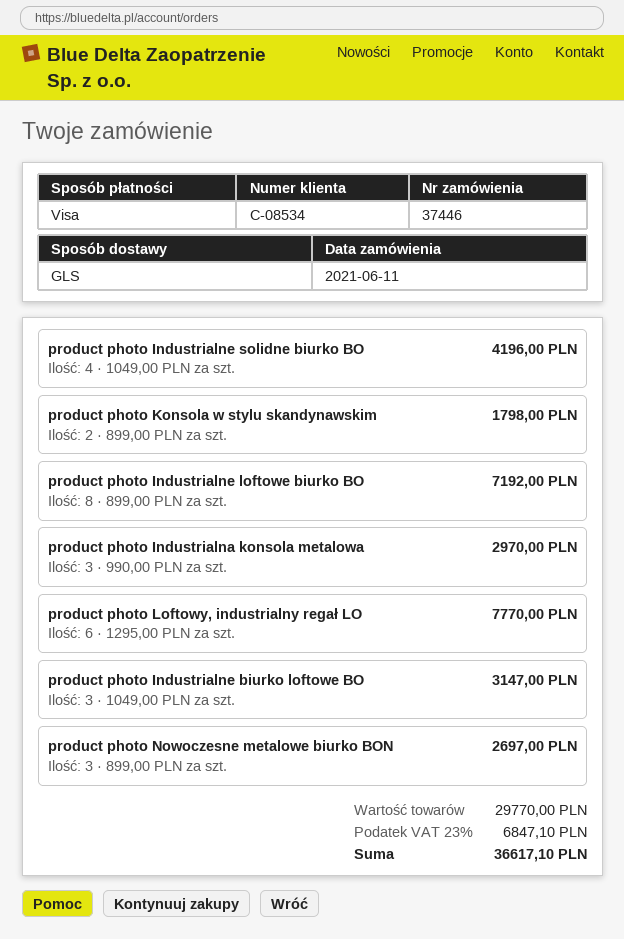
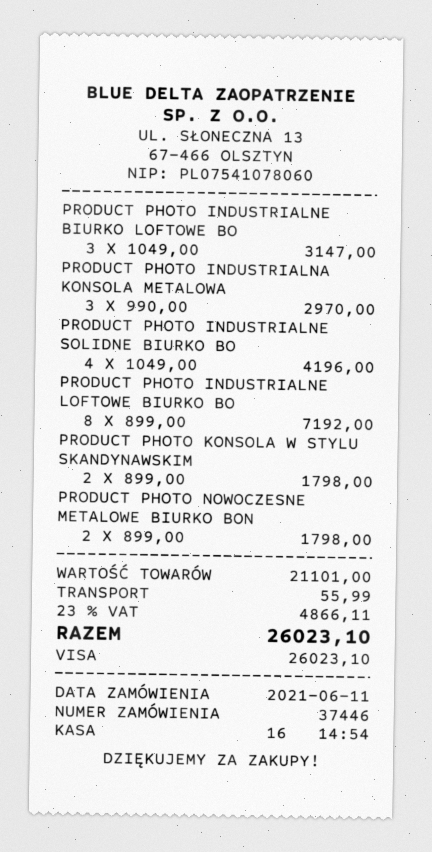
product photo Loftowy, industrialny regał LO: 6 x 1295.00 = 7770.00 -> none
product photo Nowoczesne metalowe biurko BON: 3 x 899.00 = 2697.00 -> 2 x 899.00 = 1798.00
subtotal: 29770.00 -> 21101.00
shipping: none -> 55.99
tax: 23% = 6847.10 -> 23% = 4866.11
total: 36617.10 -> 26023.10

